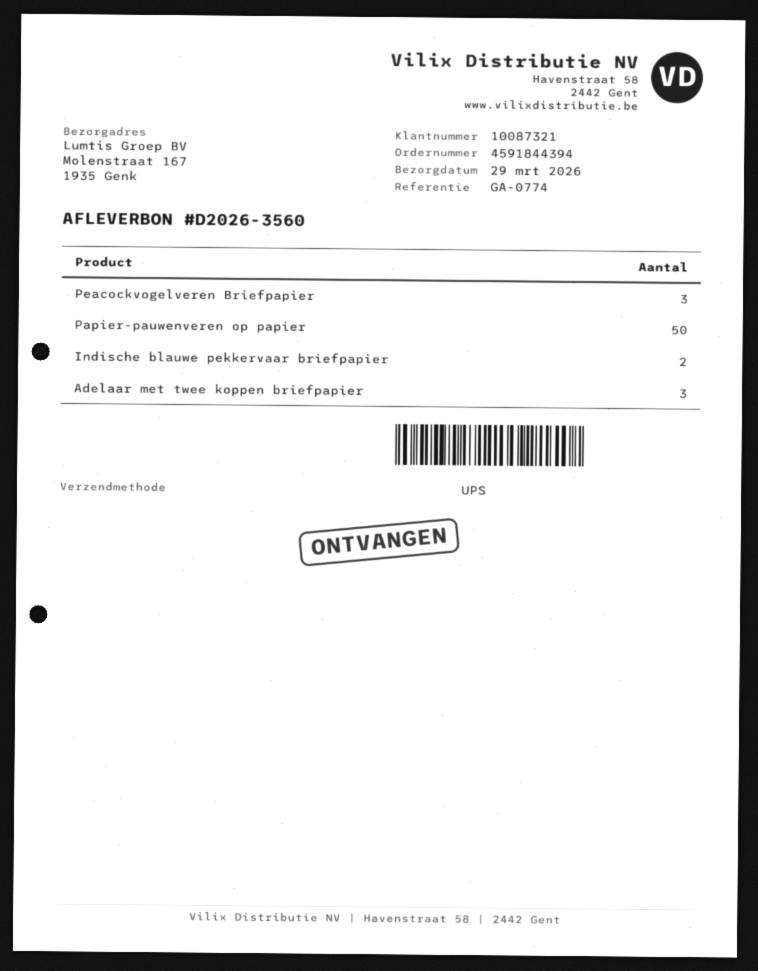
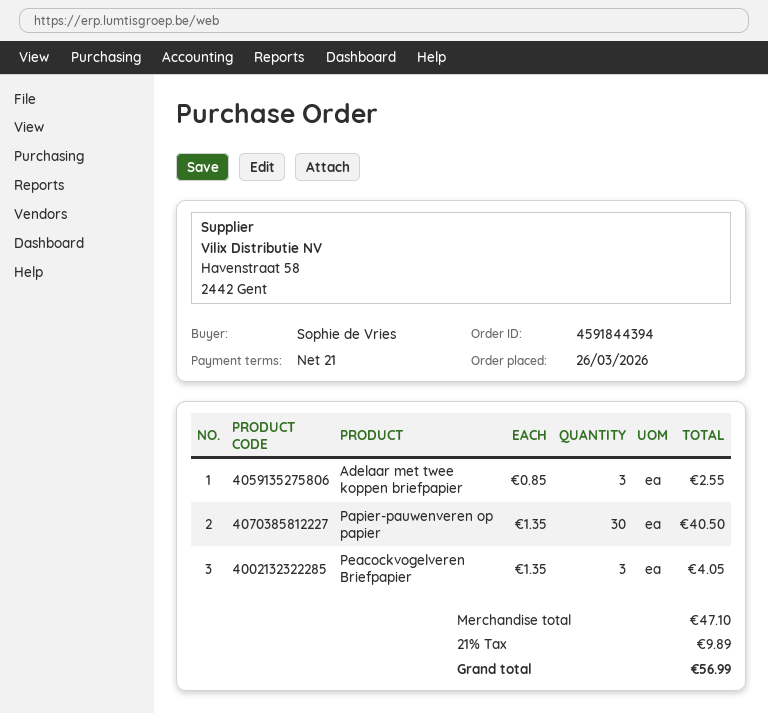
Papier-pauwenveren op papier: 50 -> 30
Indische blauwe pekkervaar briefpapier: 2 -> none

